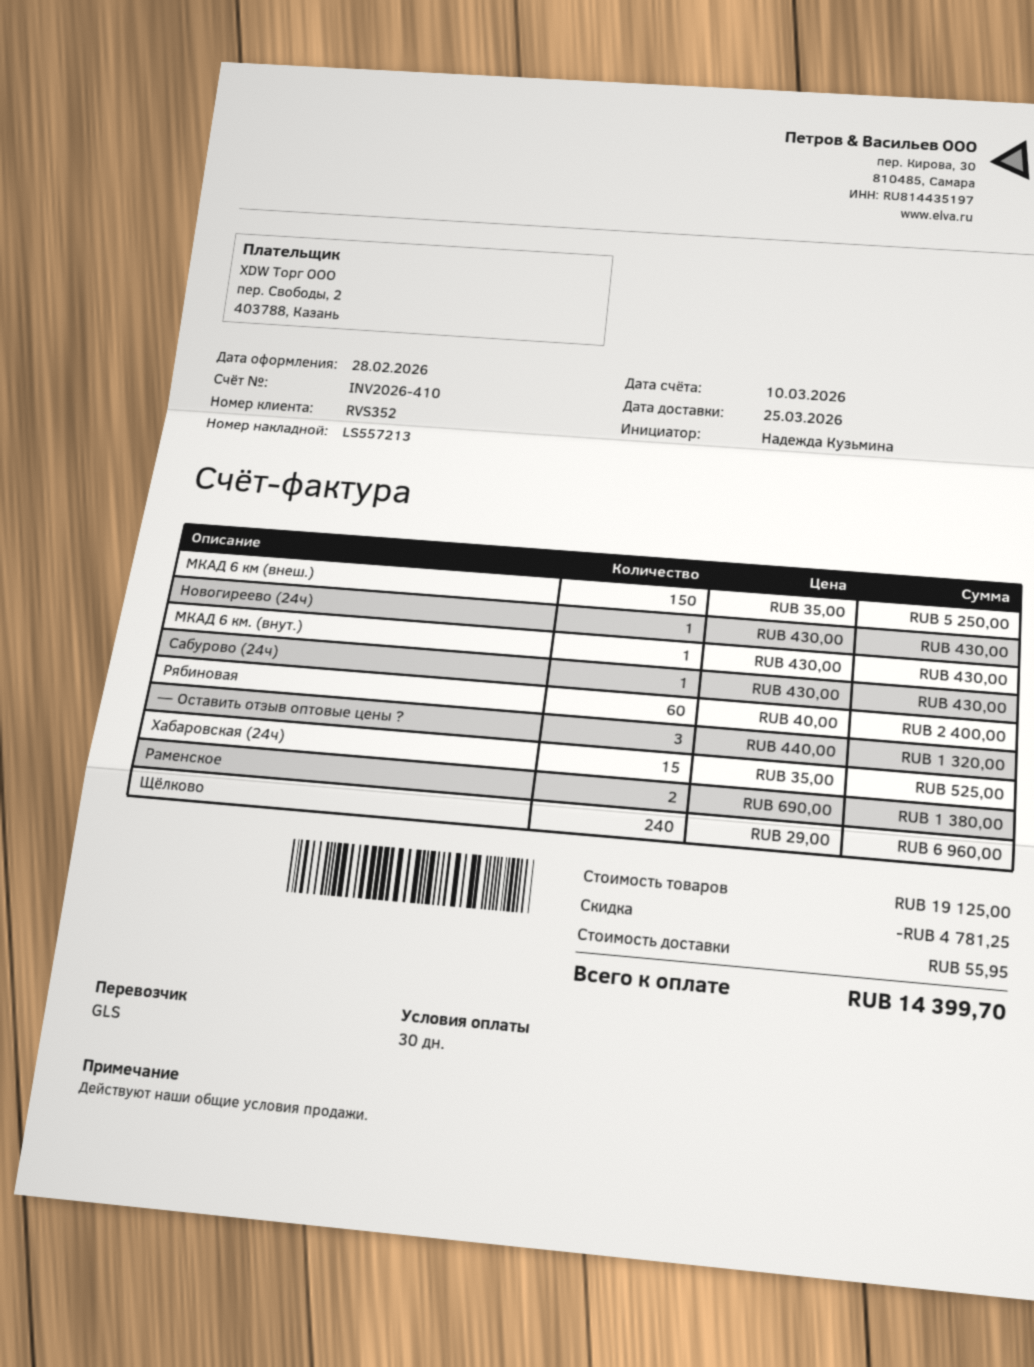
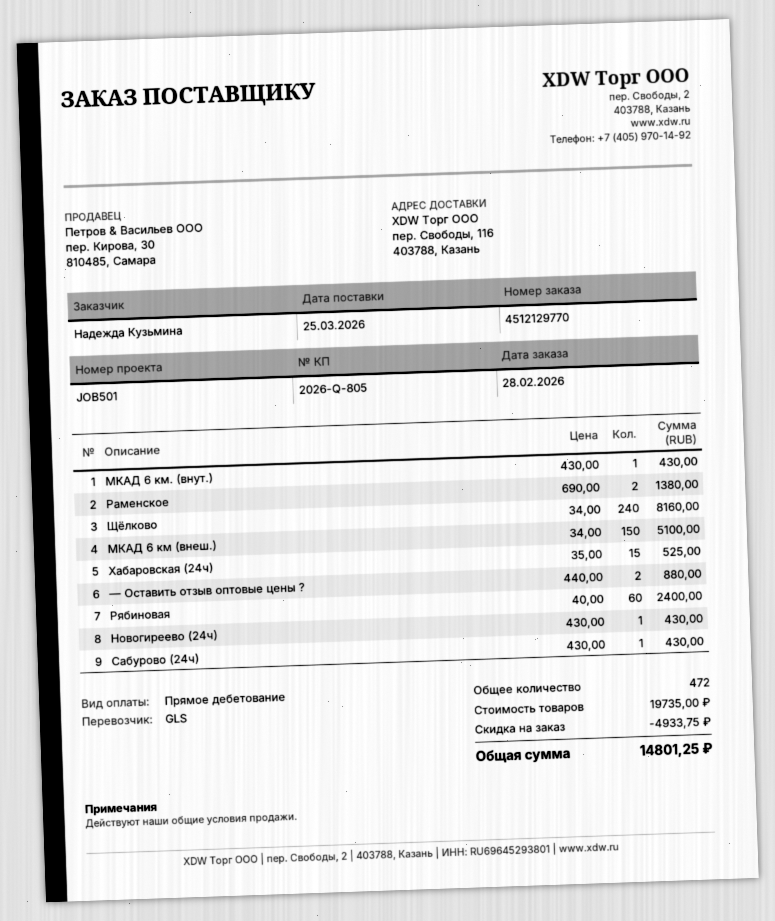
МКАД 6 км (внеш.): 150 x 35.00 = 5250.00 -> 150 x 34.00 = 5100.00
— Оставить отзыв оптовые цены ?: 3 x 440.00 = 1320.00 -> 2 x 440.00 = 880.00
Щёлково: 240 x 29.00 = 6960.00 -> 240 x 34.00 = 8160.00
subtotal: 19125.00 -> 19735.00
discount: 4781.25 -> 4933.75
shipping: 55.95 -> none
total: 14399.70 -> 14801.25

